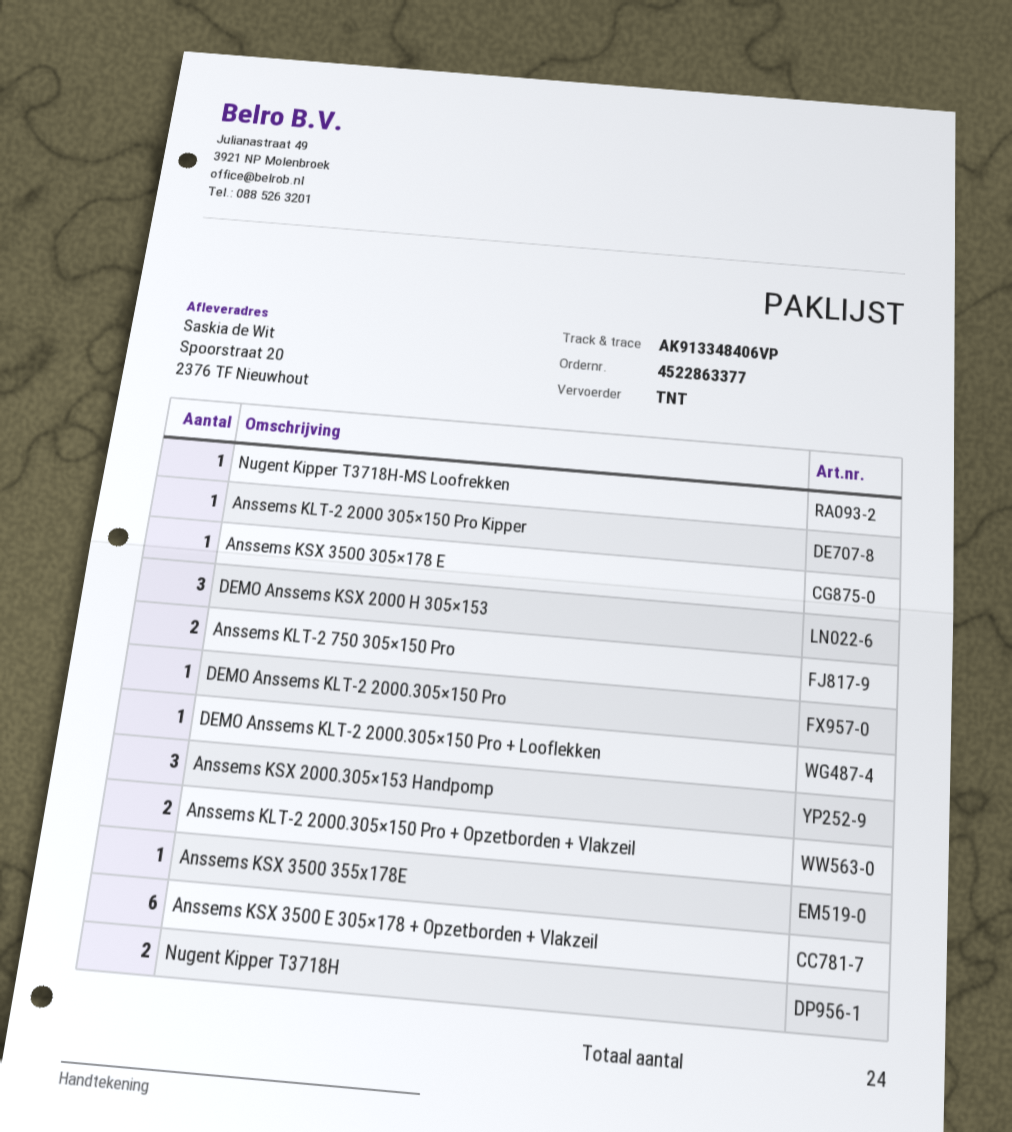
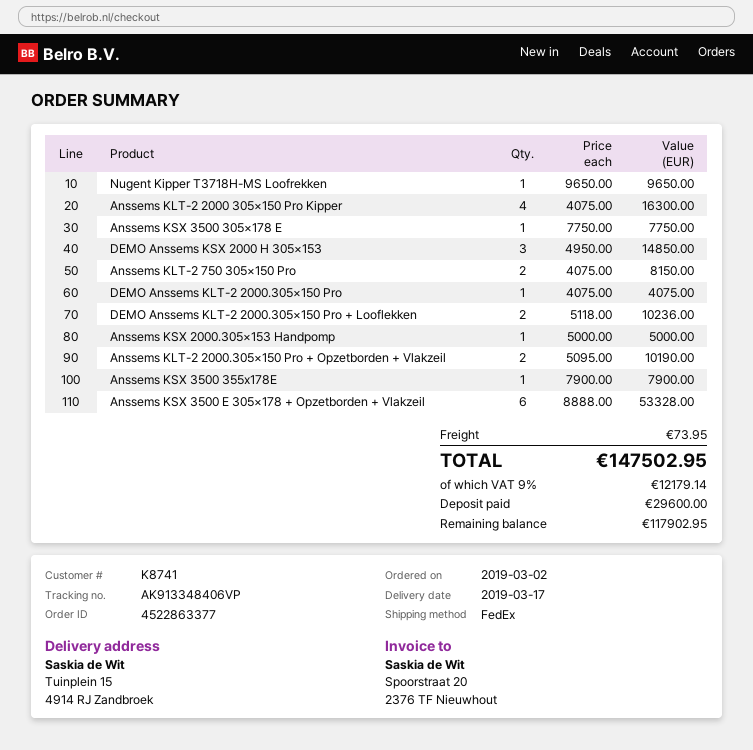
shipping method: TNT -> FedEx
ship to: Spoorstraat 20, 2376 TF Nieuwhout -> Tuinplein 15, 4914 RJ Zandbroek
Anssems KLT-2 2000 305×150 Pro Kipper: 1 -> 4
DEMO Anssems KLT-2 2000.305×150 Pro + Looflekken: 1 -> 2
Anssems KSX 2000.305×153 Handpomp: 3 -> 1
Nugent Kipper T3718H: 2 -> none

